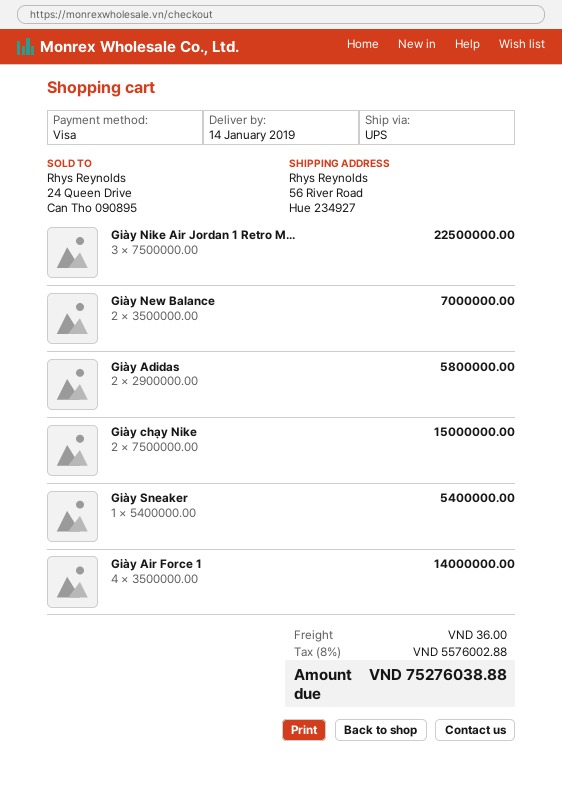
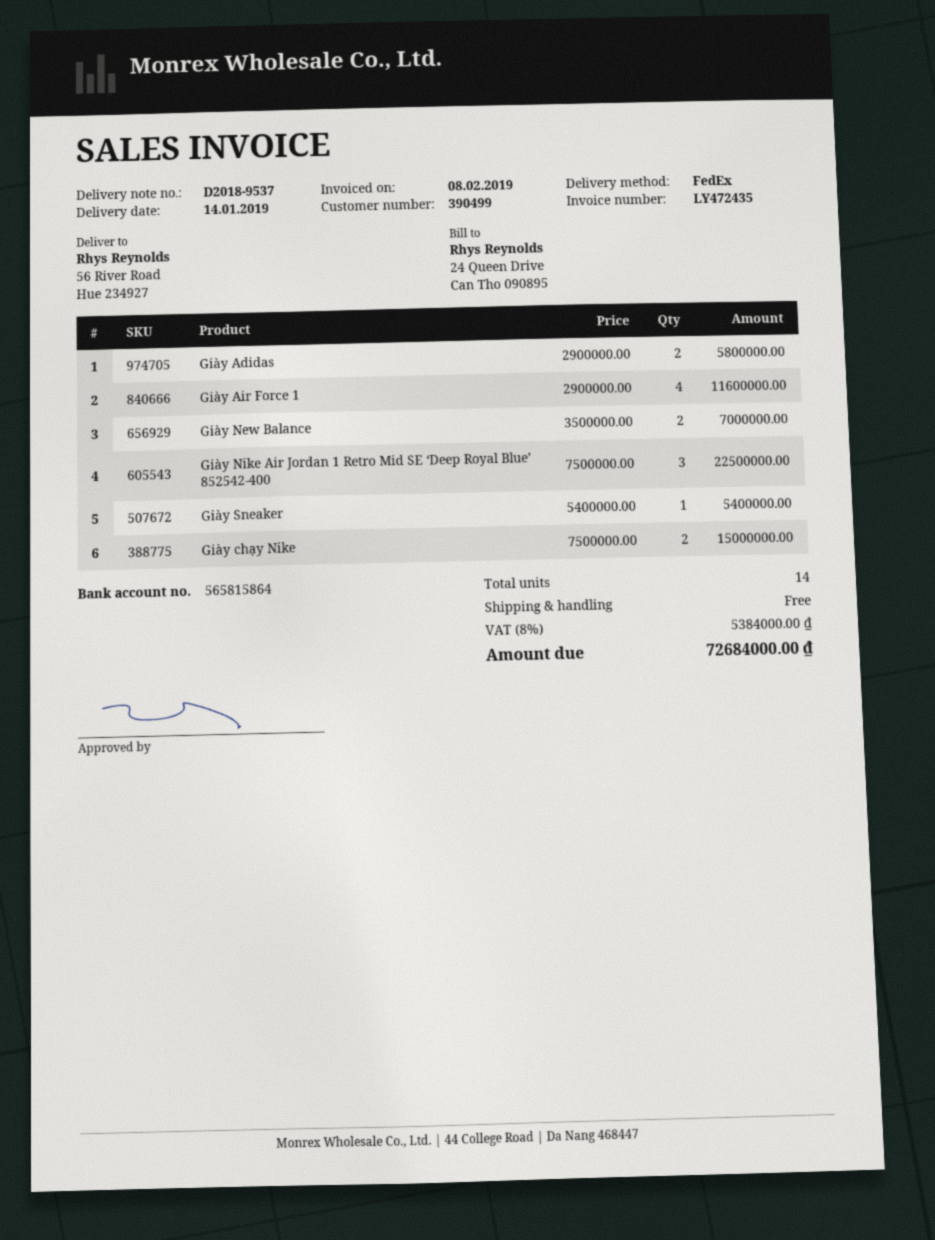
shipping method: UPS -> FedEx
Giày Air Force 1: 4 x 3500000.00 = 14000000.00 -> 4 x 2900000.00 = 11600000.00
shipping: 36.00 -> 0.00
tax: 8% = 5576002.88 -> 8% = 5384000.00
total: 75276038.88 -> 72684000.00

